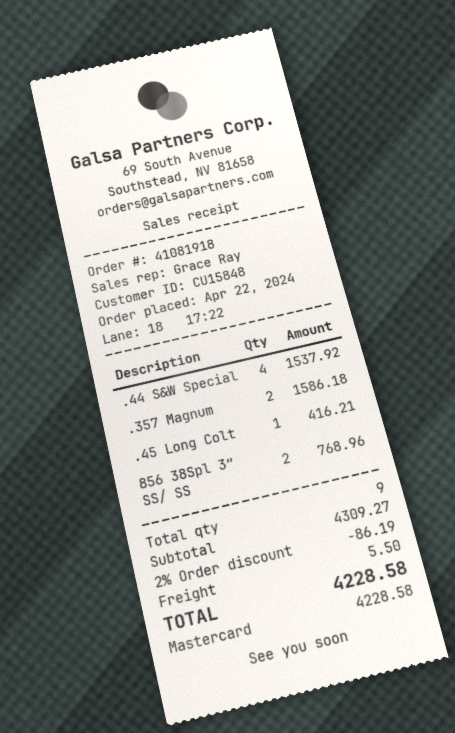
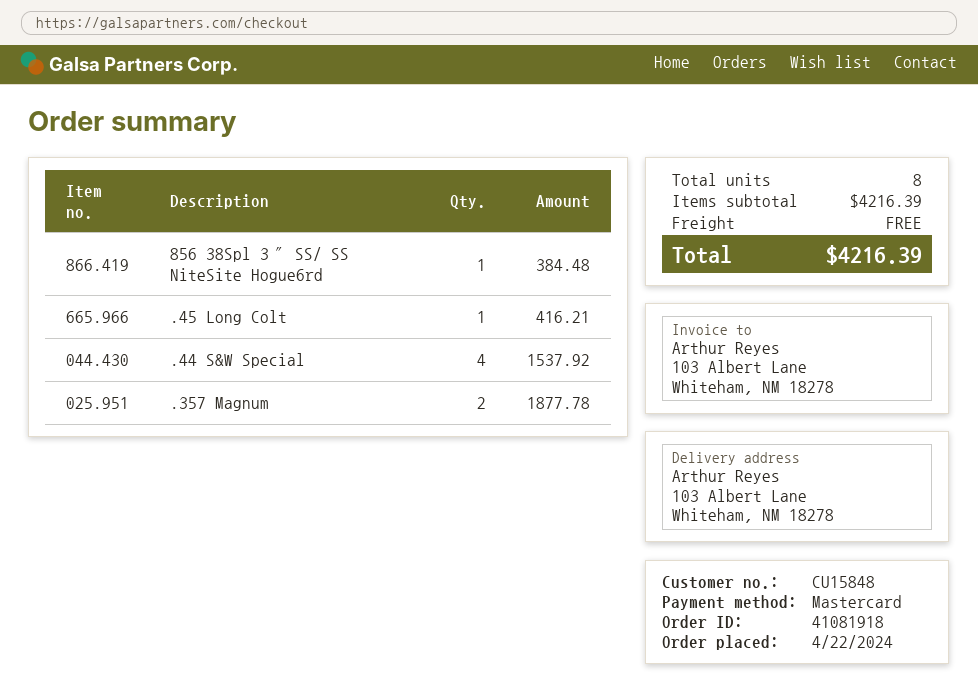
.357 Magnum: 2 for 1586.18 -> 2 for 1877.78
856 38Spl 3″ SS/ SS: 2 for 768.96 -> 1 for 384.48
total quantity: 9 -> 8
subtotal: 4309.27 -> 4216.39
discount: 2% = 86.19 -> none
shipping: 5.50 -> 0.00
total: 4228.58 -> 4216.39

